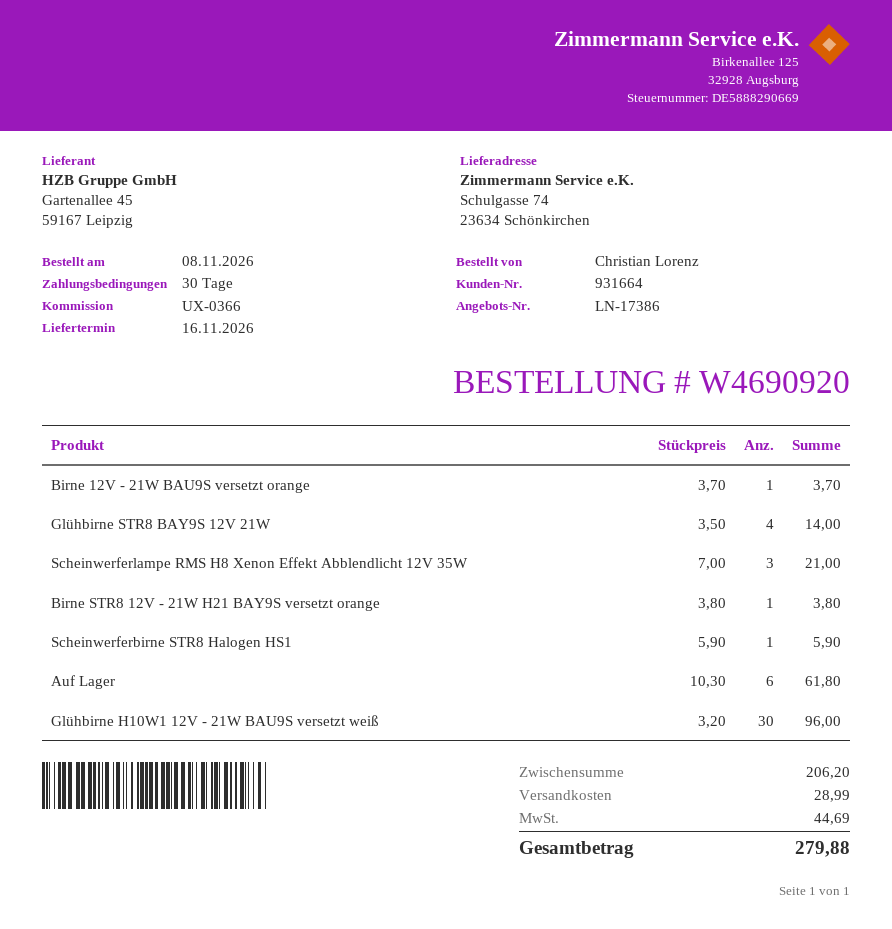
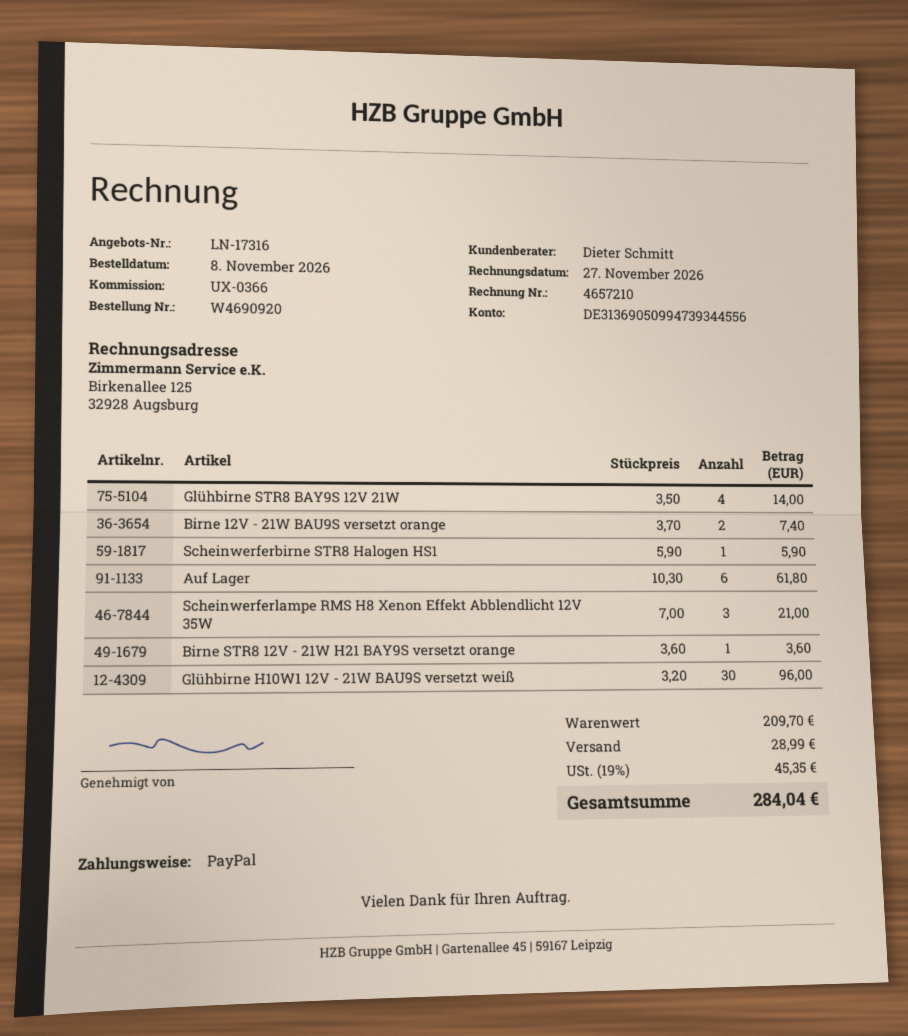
quote number: LN-17386 -> LN-17316
Birne 12V - 21W BAU9S versetzt orange: 1 x 3.70 = 3.70 -> 2 x 3.70 = 7.40
Birne STR8 12V - 21W H21 BAY9S versetzt orange: 1 x 3.80 = 3.80 -> 1 x 3.60 = 3.60
subtotal: 206.20 -> 209.70
tax: 44.69 -> 45.35
total: 279.88 -> 284.04

